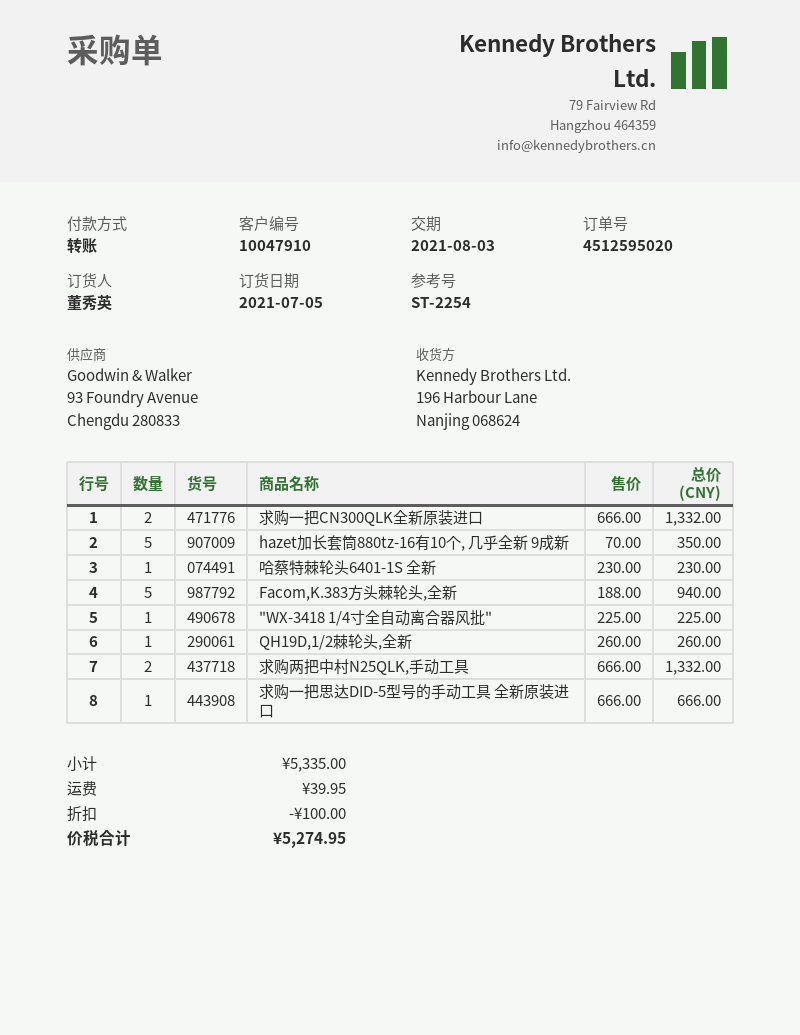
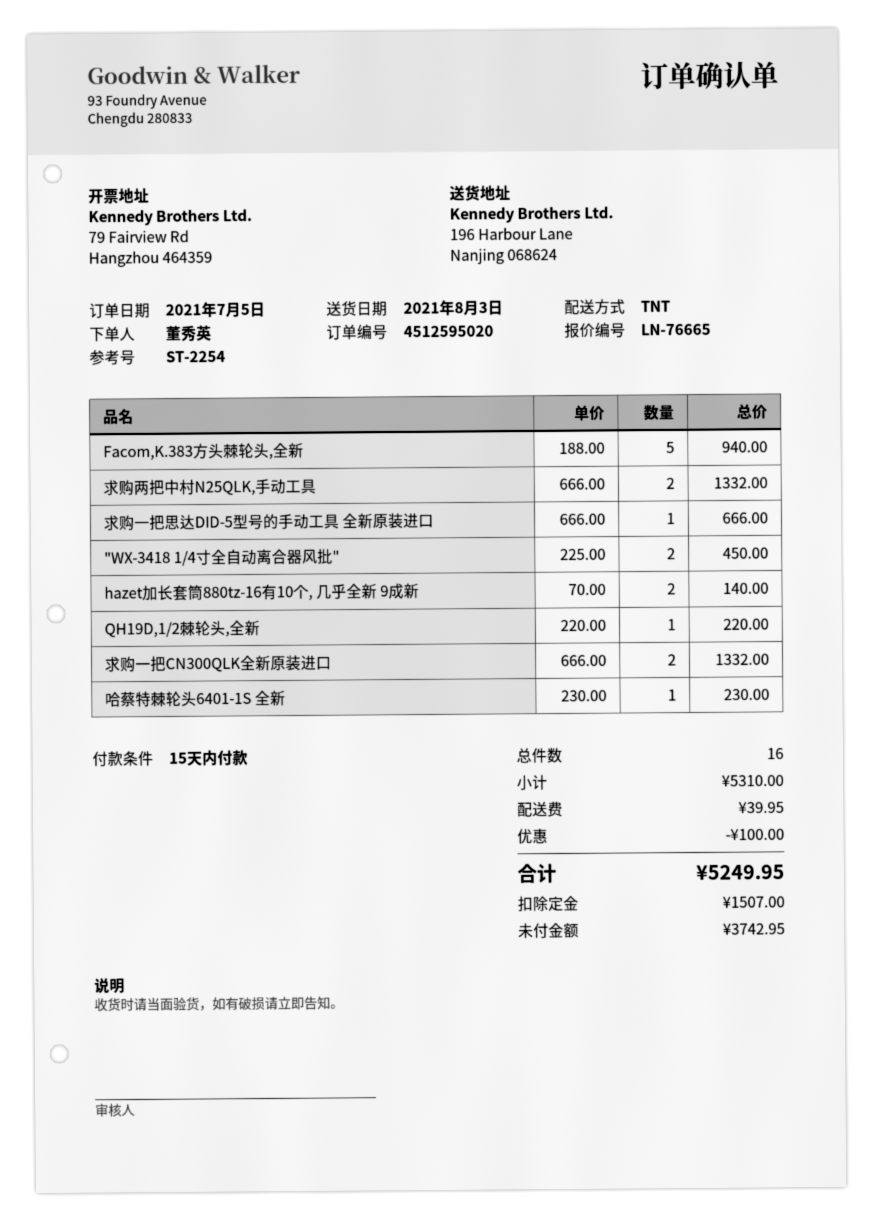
hazet加长套筒880tz-16有10个, 几乎全新 9成新: 5 x 70.00 = 350.00 -> 2 x 70.00 = 140.00
"WX-3418 1/4寸全自动离合器风批": 1 x 225.00 = 225.00 -> 2 x 225.00 = 450.00
QH19D,1/2棘轮头,全新: 1 x 260.00 = 260.00 -> 1 x 220.00 = 220.00
subtotal: 5335.00 -> 5310.00
total: 5274.95 -> 5249.95

